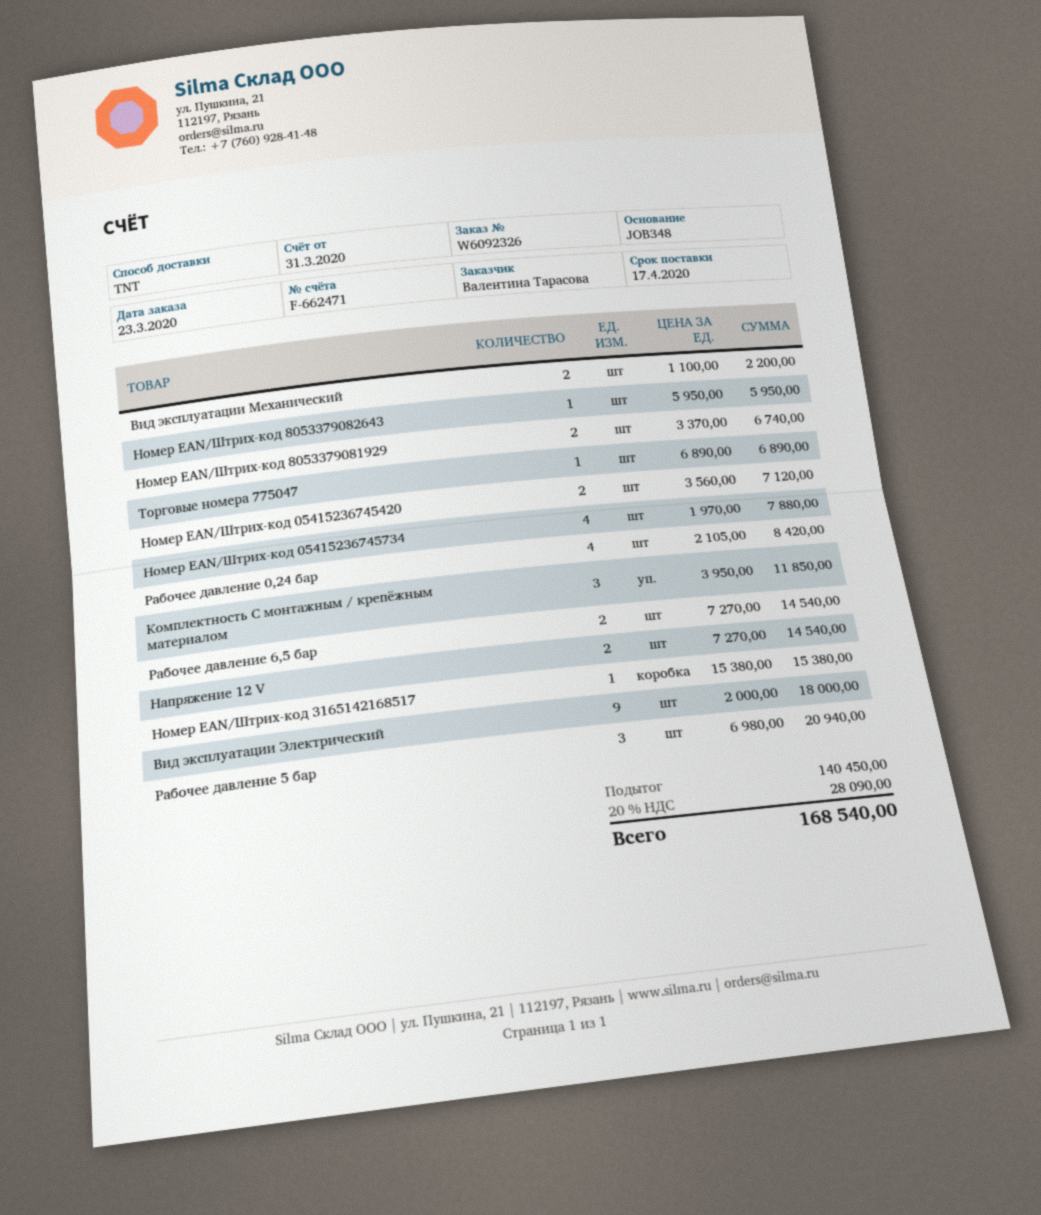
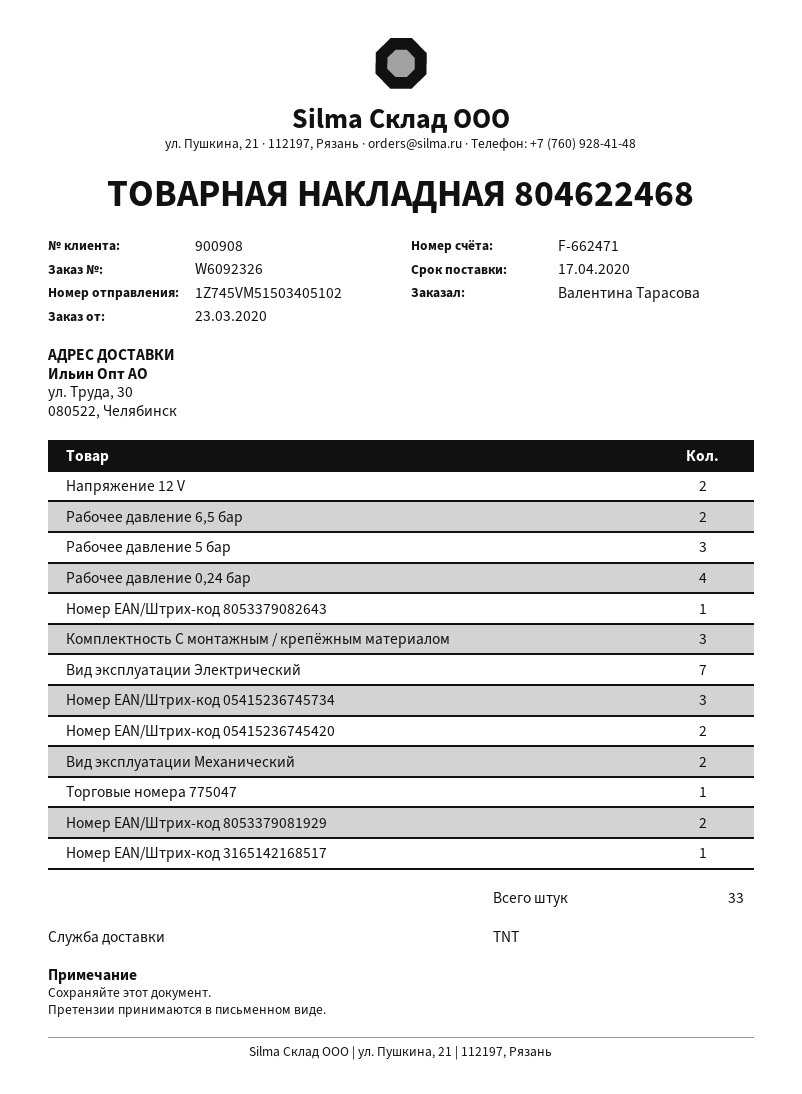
Номер EAN/Штрих-код 05415236745734: 4 -> 3
Вид эксплуатации Электрический: 9 -> 7

